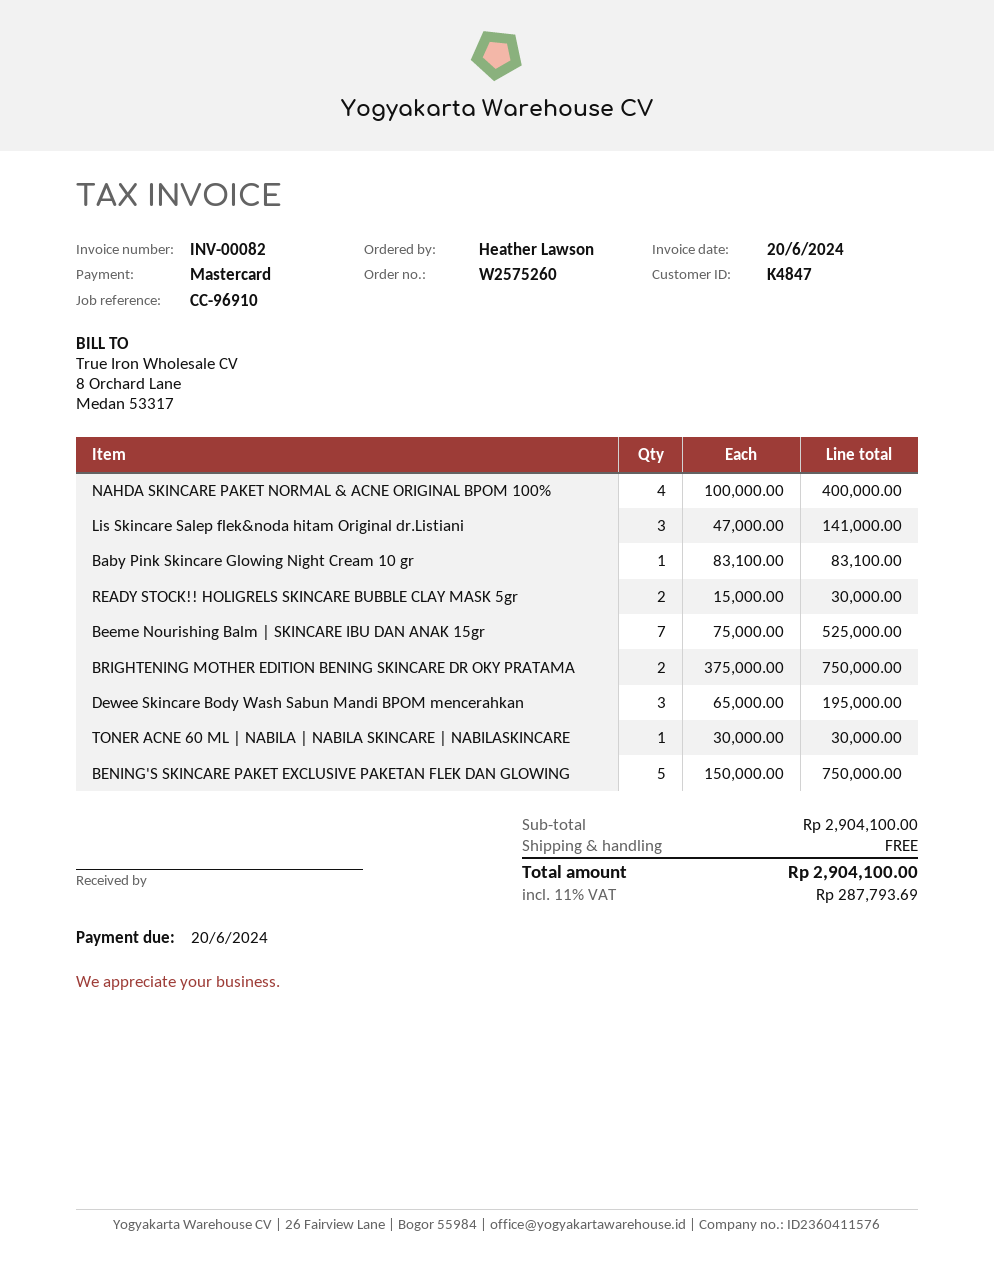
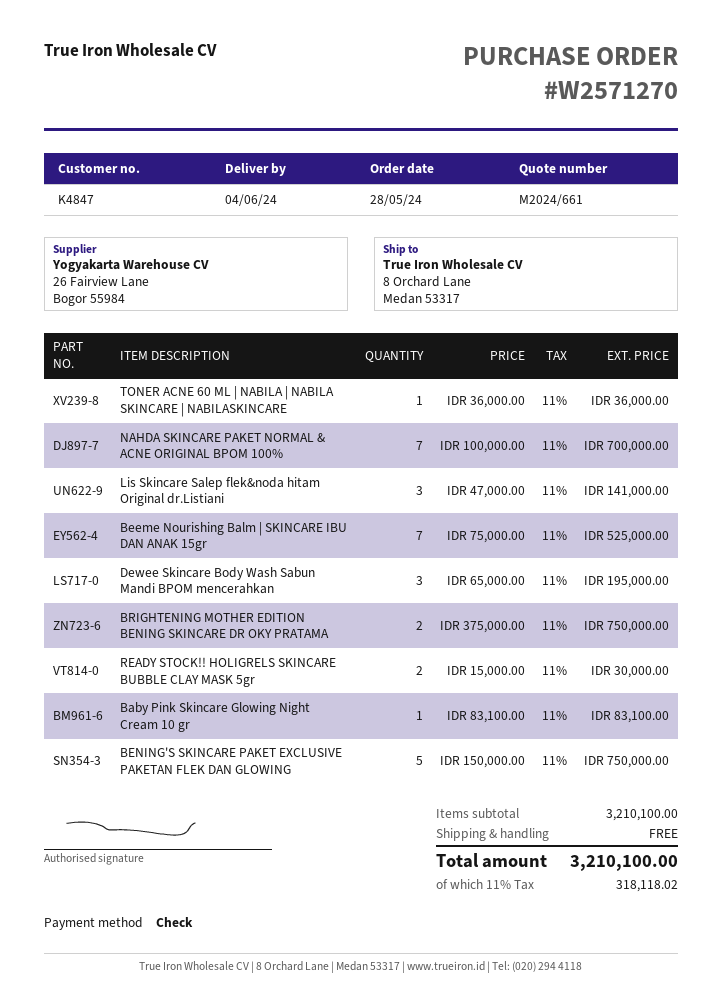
order number: W2575260 -> W2571270
payment method: Mastercard -> cheque
NAHDA SKINCARE PAKET NORMAL & ACNE ORIGINAL BPOM 100%: 4 x 100000.00 = 400000.00 -> 7 x 100000.00 = 700000.00
TONER ACNE 60 ML | NABILA | NABILA SKINCARE | NABILASKINCARE: 1 x 30000.00 = 30000.00 -> 1 x 36000.00 = 36000.00
subtotal: 2904100.00 -> 3210100.00
tax: 11% = 287793.69 -> 11% = 318118.02
total: 2904100.00 -> 3210100.00

